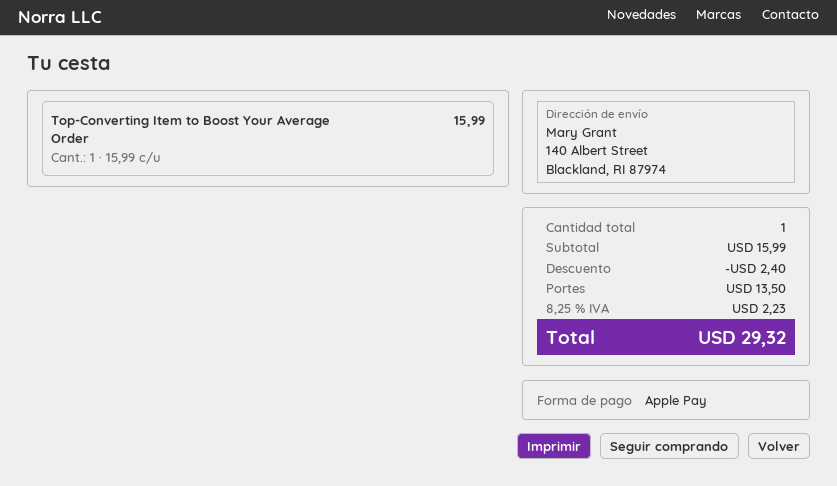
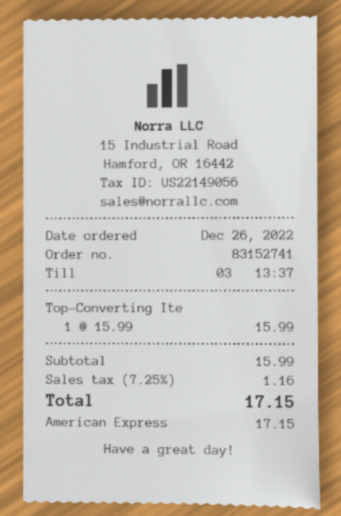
payment method: Apple Pay -> American Express
discount: 2.40 -> none
shipping: 13.50 -> none
tax: 8.25% = 2.23 -> 7.25% = 1.16
total: 29.32 -> 17.15

